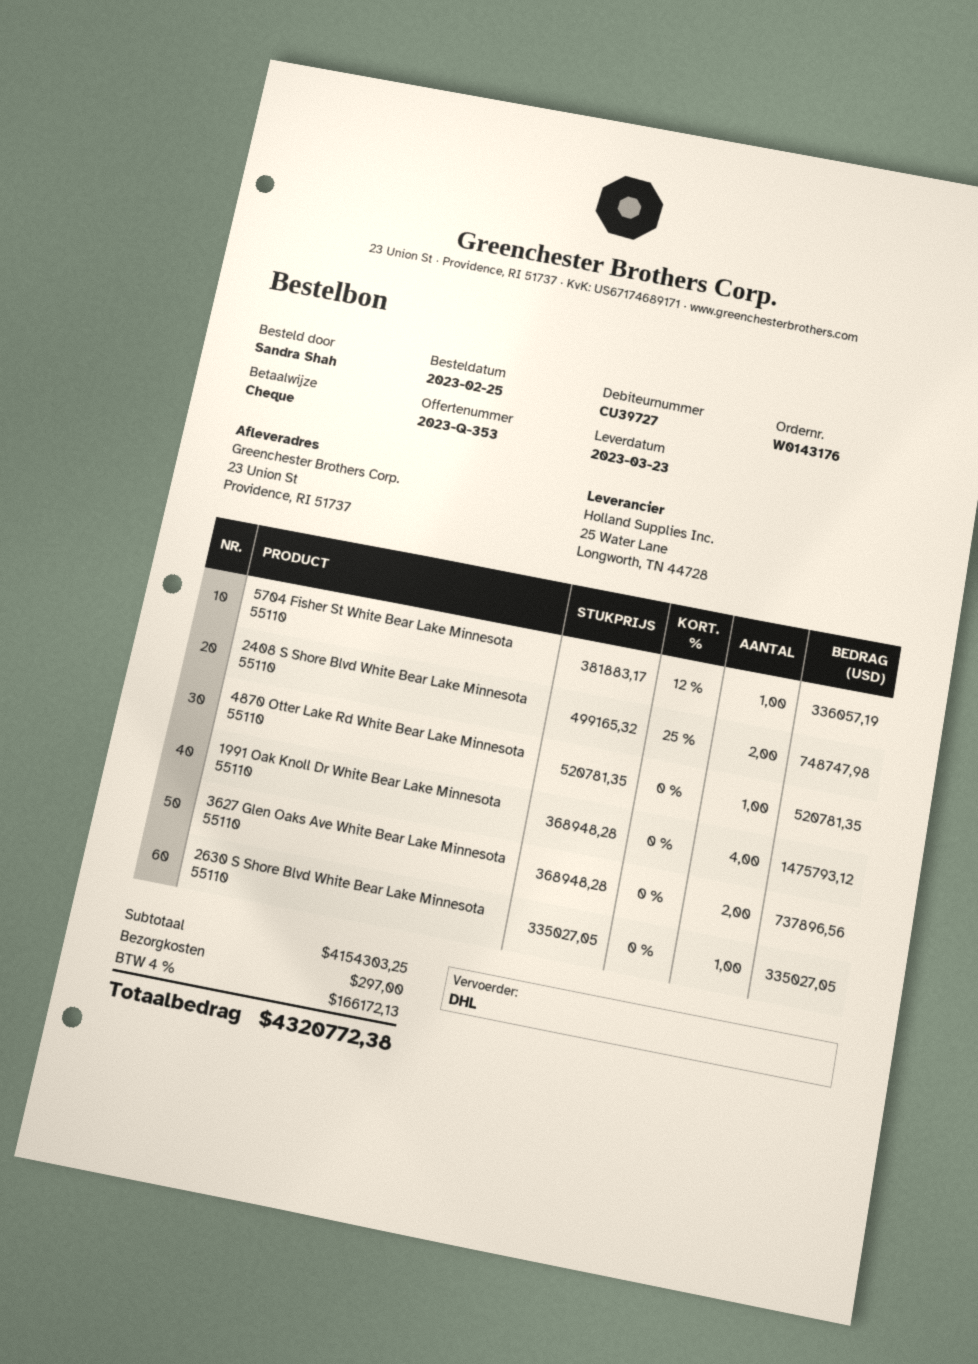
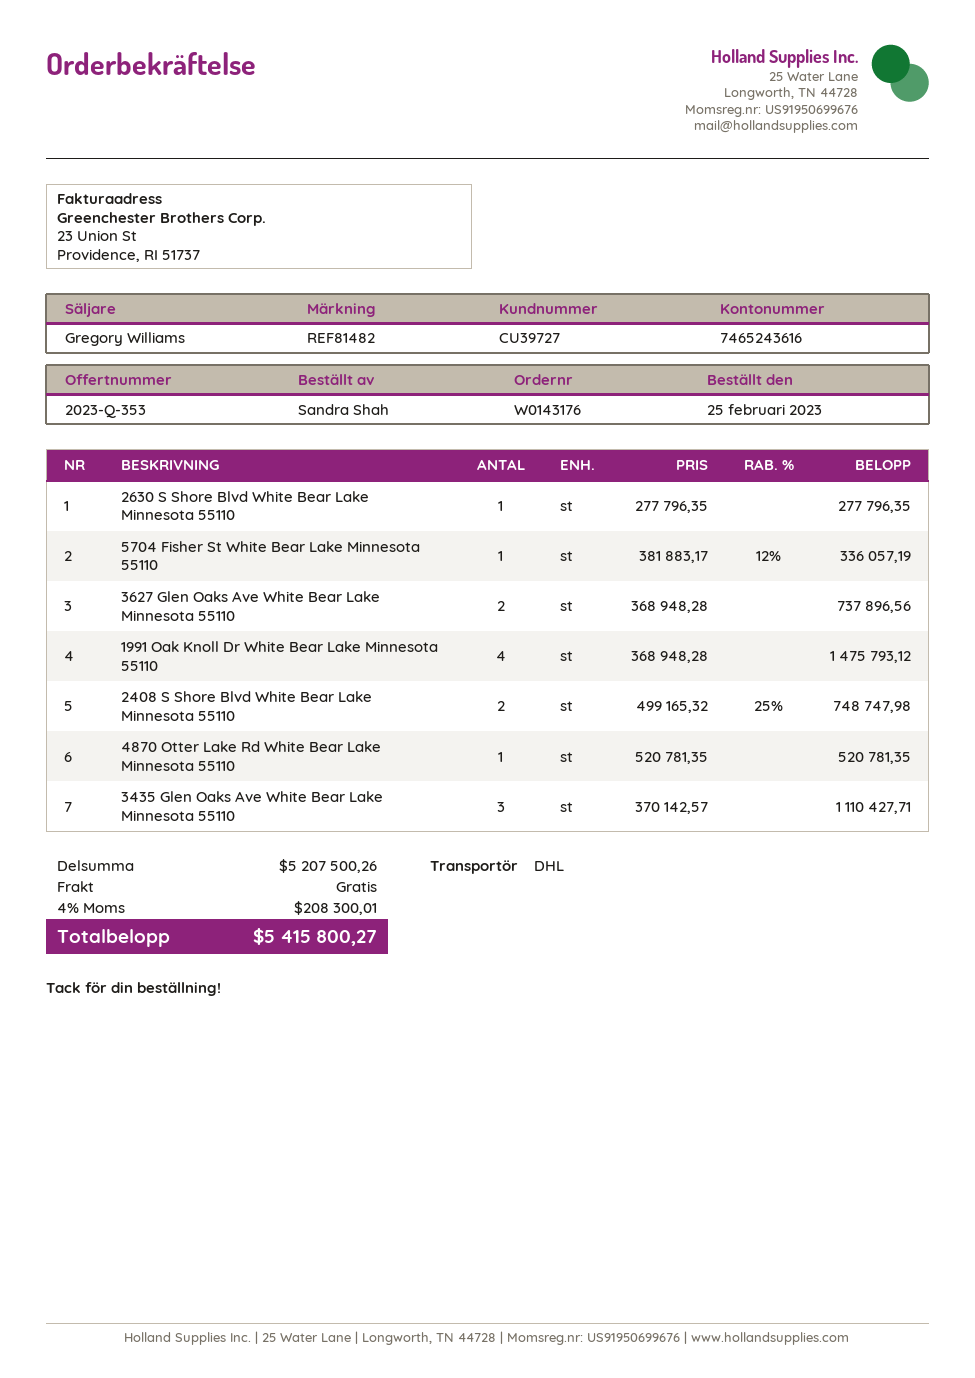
2630 S Shore Blvd White Bear Lake Minnesota 55110: 1 x 335027.05 = 335027.05 -> 1 x 277796.35 = 277796.35
3435 Glen Oaks Ave White Bear Lake Minnesota 55110: none -> 3 x 370142.57 = 1110427.71
subtotal: 4154303.25 -> 5207500.26
shipping: 297.00 -> 0.00
tax: 4% = 166172.13 -> 4% = 208300.01
total: 4320772.38 -> 5415800.27

